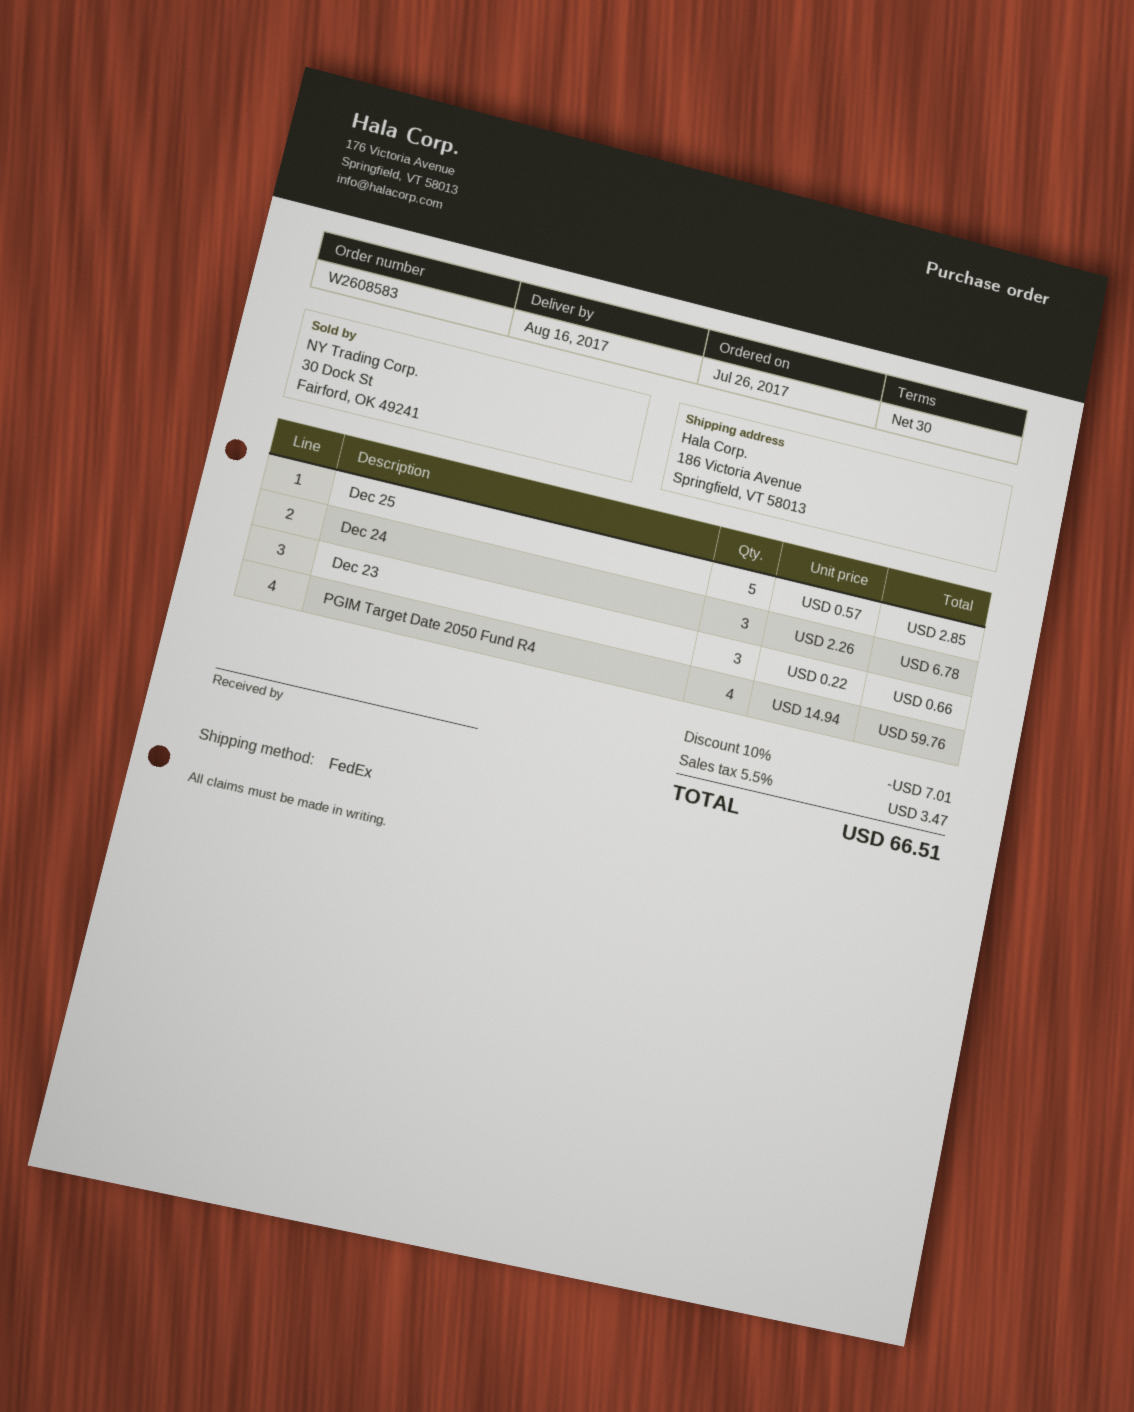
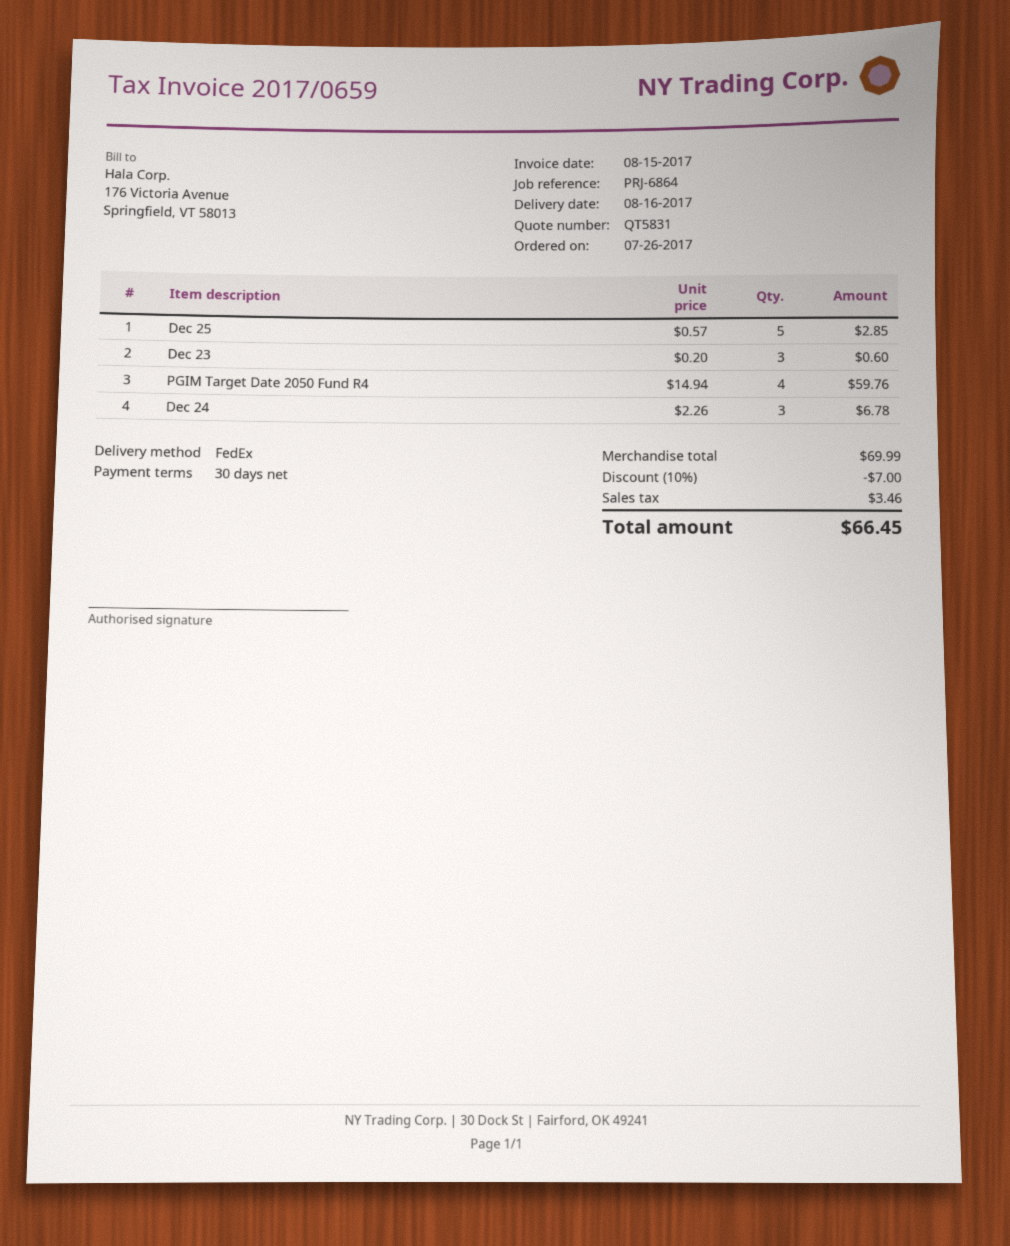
Dec 23: 3 x 0.22 = 0.66 -> 3 x 0.20 = 0.60
discount: 10% = 7.01 -> 10% = 7.00
tax: 3.47 -> 3.46
total: 66.51 -> 66.45

